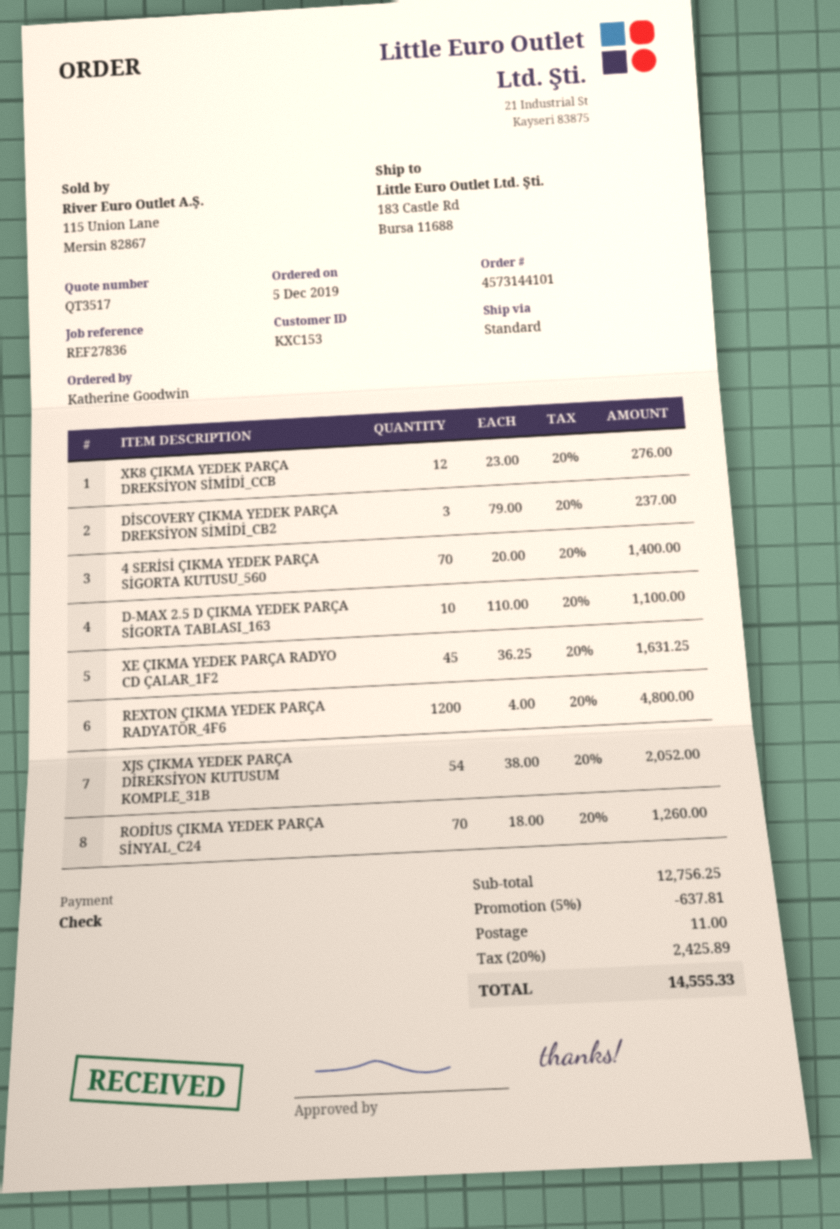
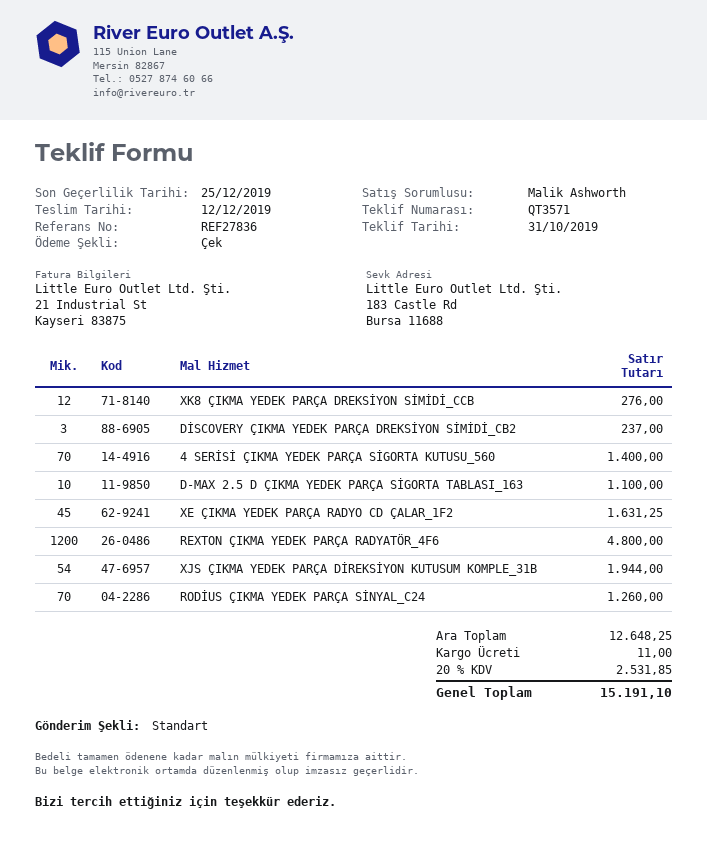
quote number: QT3517 -> QT3571
XJS ÇIKMA YEDEK PARÇA DİREKSİYON KUTUSUM KOMPLE_31B: 54 for 2052.00 -> 54 for 1944.00
subtotal: 12756.25 -> 12648.25
discount: 5% = 637.81 -> none
tax: 20% = 2425.89 -> 20% = 2531.85
total: 14555.33 -> 15191.10

